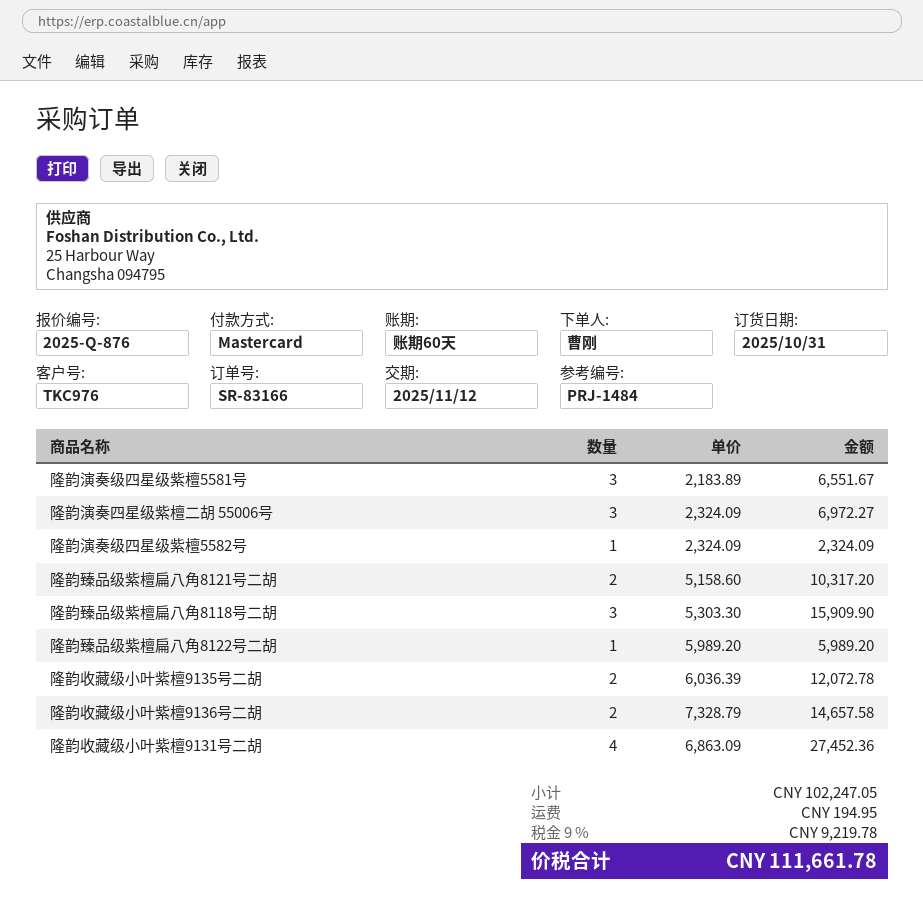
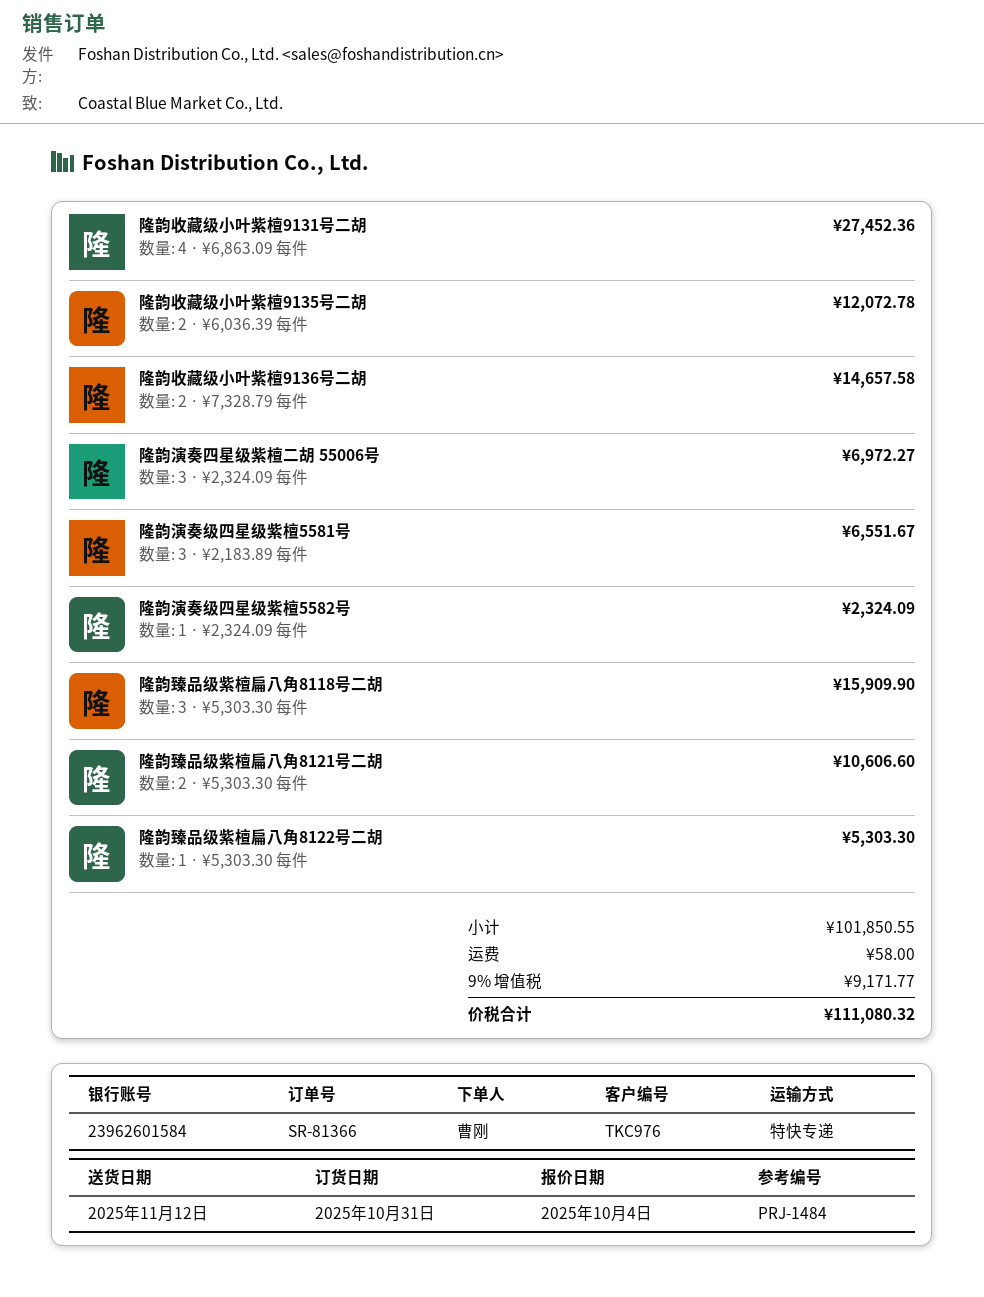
order number: SR-83166 -> SR-81366
隆韵臻品级紫檀扁八角8121号二胡: 2 x 5158.60 = 10317.20 -> 2 x 5303.30 = 10606.60
隆韵臻品级紫檀扁八角8122号二胡: 1 x 5989.20 = 5989.20 -> 1 x 5303.30 = 5303.30
subtotal: 102247.05 -> 101850.55
shipping: 194.95 -> 58.00
tax: 9% = 9219.78 -> 9% = 9171.77
total: 111661.78 -> 111080.32

